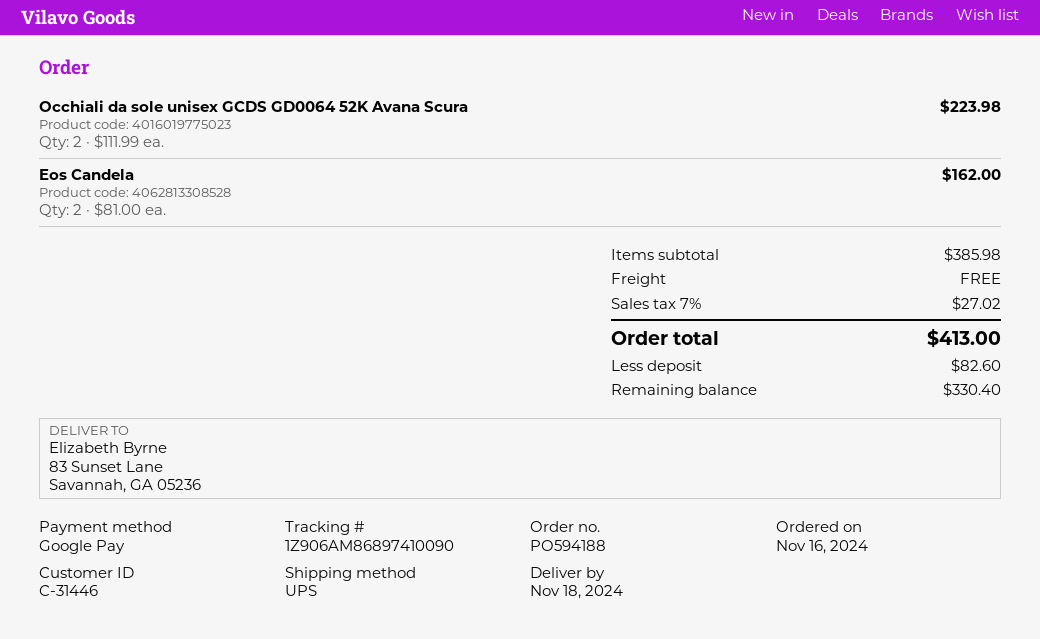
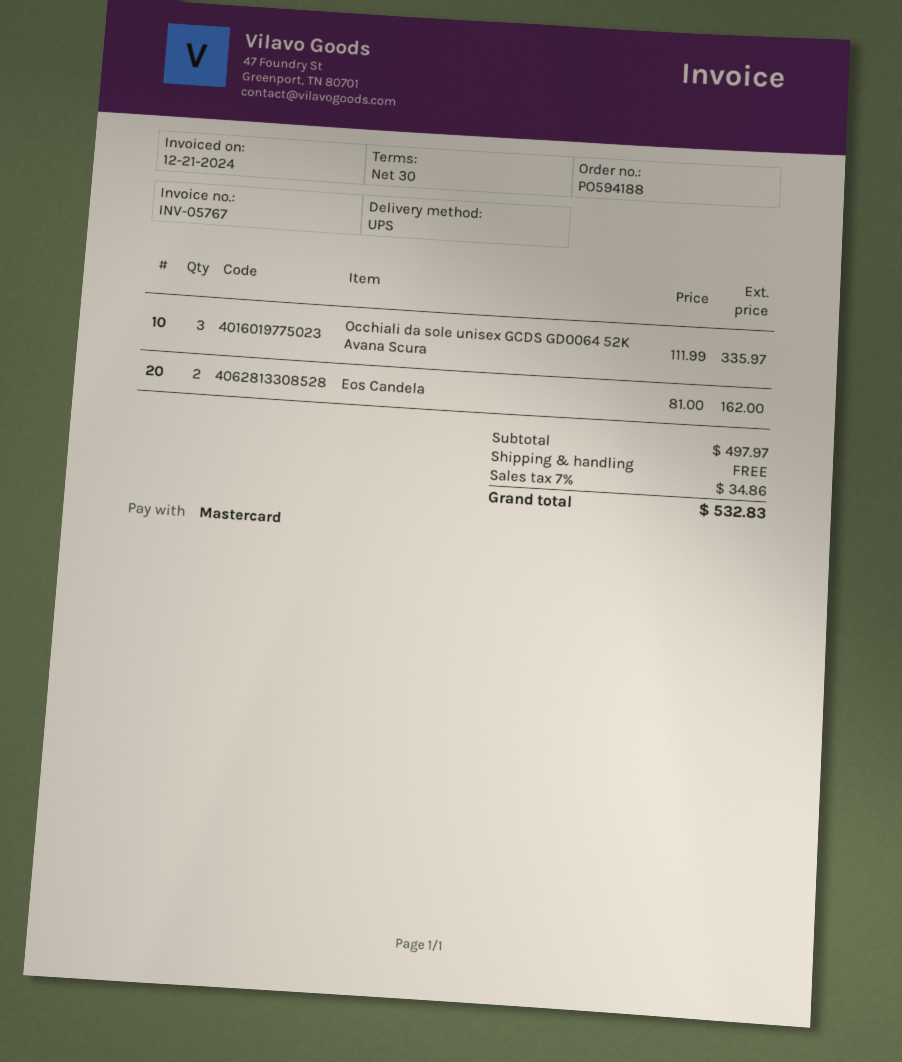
payment method: Google Pay -> Mastercard
Occhiali da sole unisex GCDS GD0064 52K Avana Scura: 2 x 111.99 = 223.98 -> 3 x 111.99 = 335.97
subtotal: 385.98 -> 497.97
tax: 7% = 27.02 -> 7% = 34.86
total: 413.00 -> 532.83

